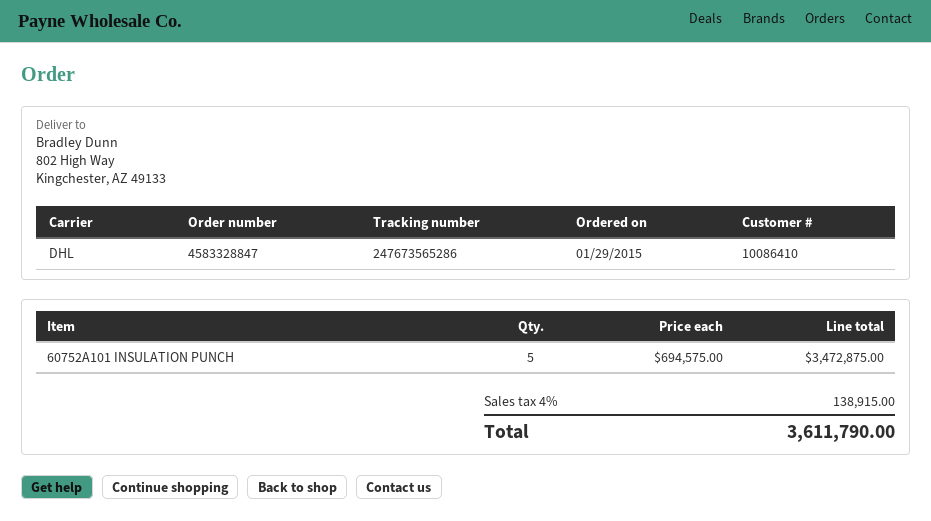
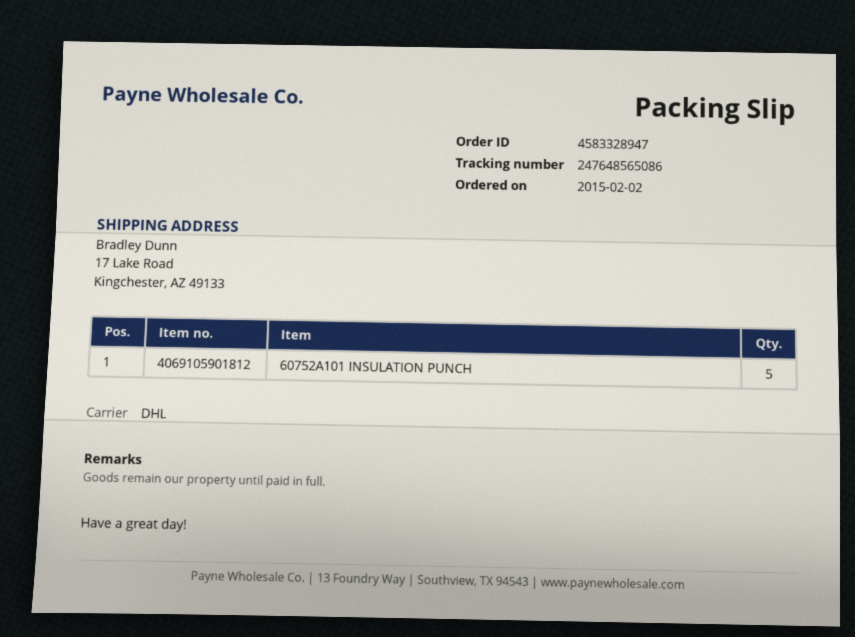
order number: 4583328847 -> 4583328947
order date: 2015-01-29 -> 2015-02-02
tracking number: 247673565286 -> 247648565086
ship to: 802 High Way, Kingchester, AZ 49133 -> 17 Lake Road, Kingchester, AZ 49133

